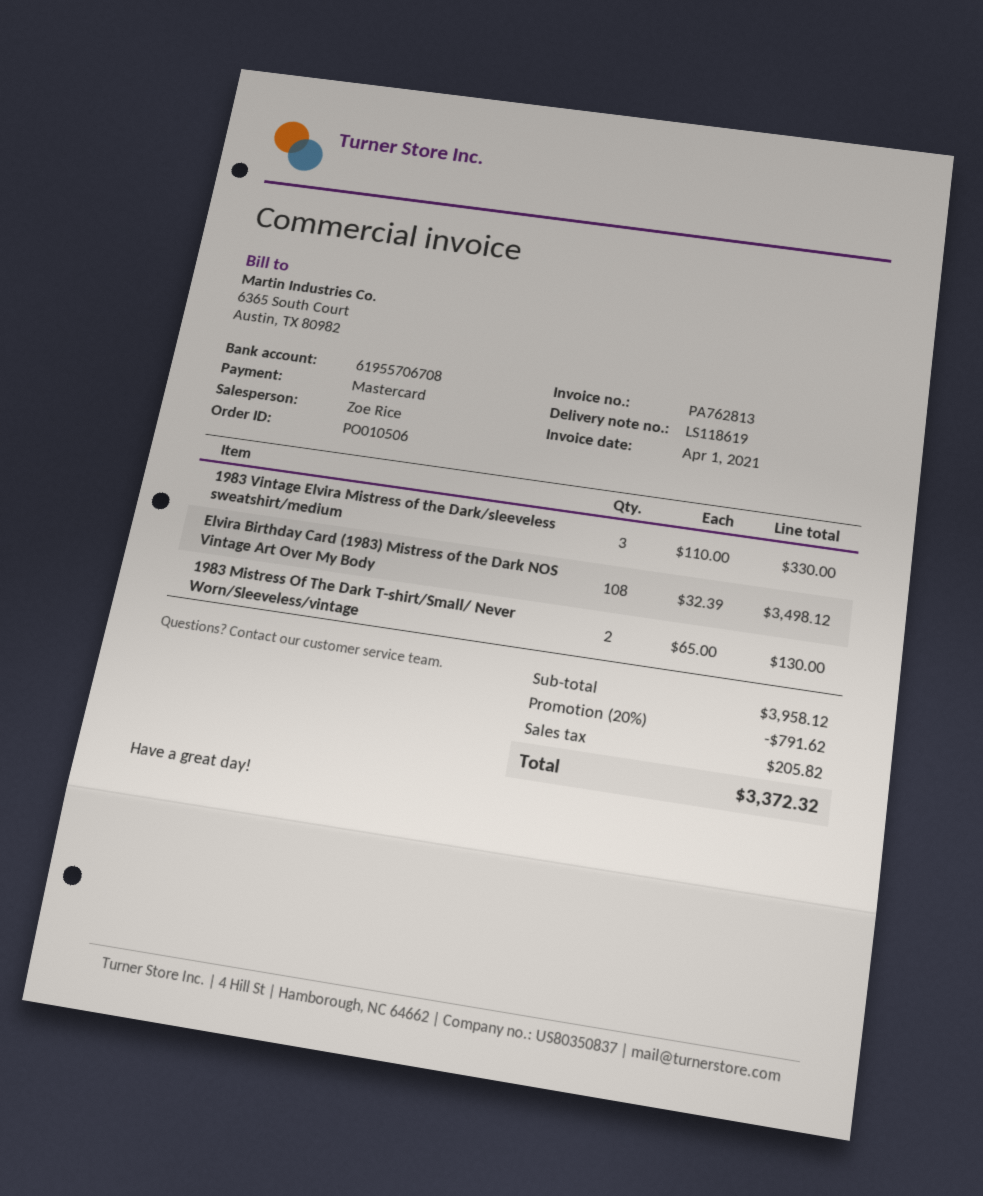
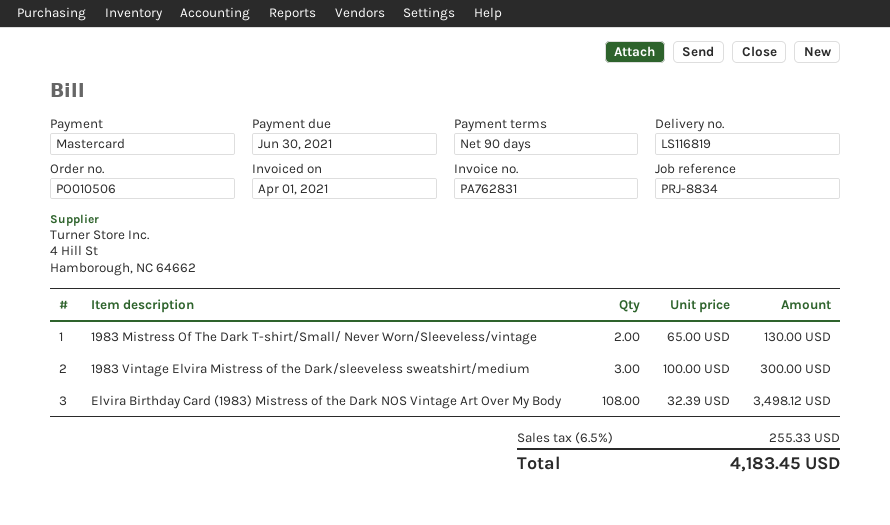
delivery note number: LS118619 -> LS116819
invoice number: PA762813 -> PA762831
1983 Vintage Elvira Mistress of the Dark/sleeveless sweatshirt/medium: 3 x 110.00 = 330.00 -> 3 x 100.00 = 300.00
discount: 20% = 791.62 -> none
tax: 205.82 -> 255.33
total: 3372.32 -> 4183.45

